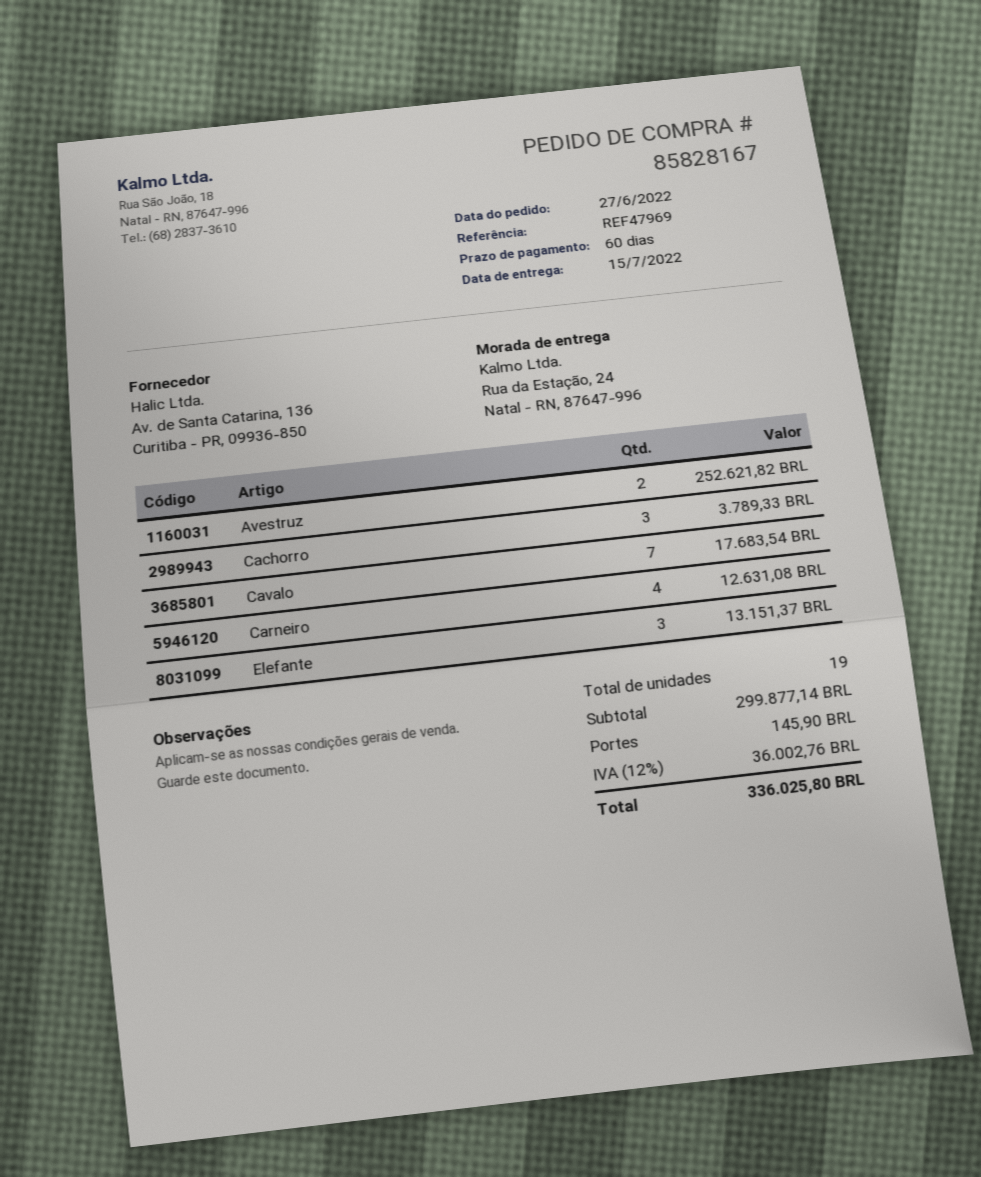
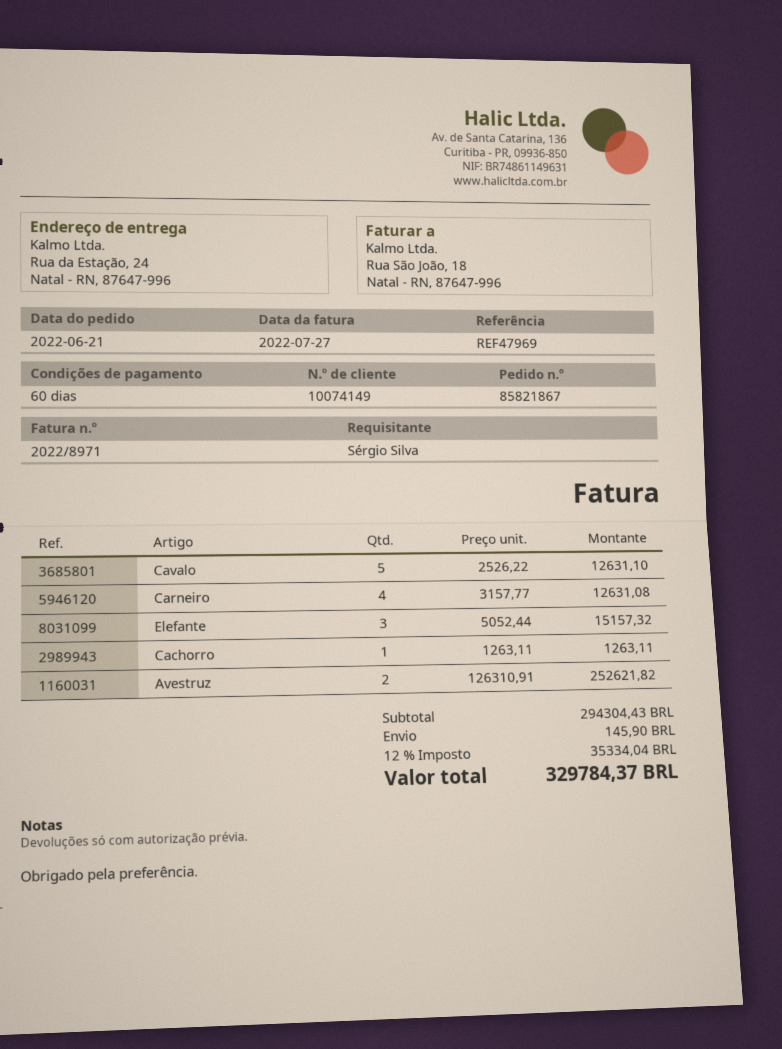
order number: 85828167 -> 85821867
order date: 2022-06-27 -> 2022-06-21
Cachorro: 3 for 3789.33 -> 1 for 1263.11
Cavalo: 7 for 17683.54 -> 5 for 12631.10
Elefante: 3 for 13151.37 -> 3 for 15157.32
subtotal: 299877.14 -> 294304.43
tax: 12% = 36002.76 -> 12% = 35334.04
total: 336025.80 -> 329784.37

